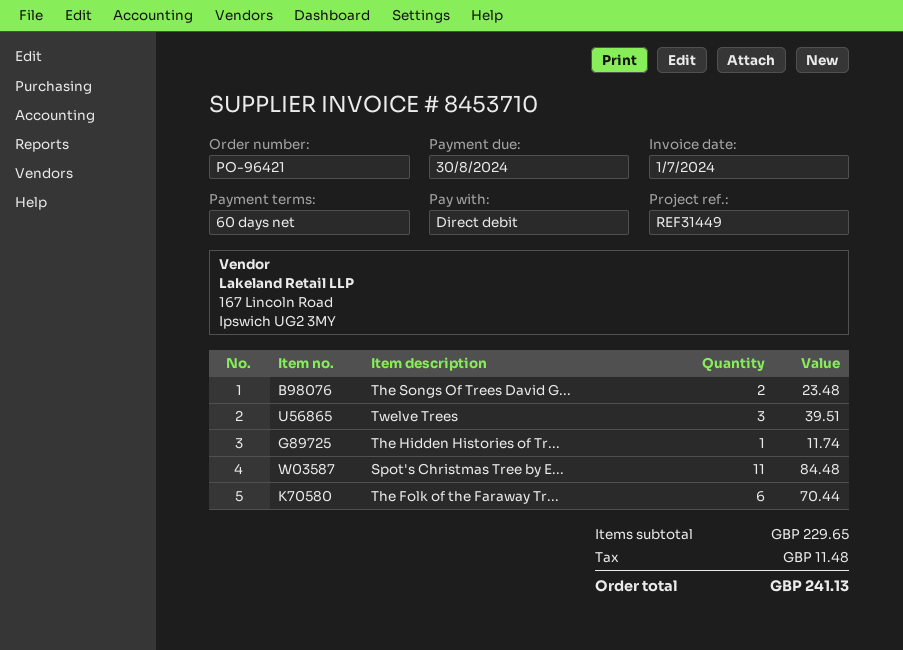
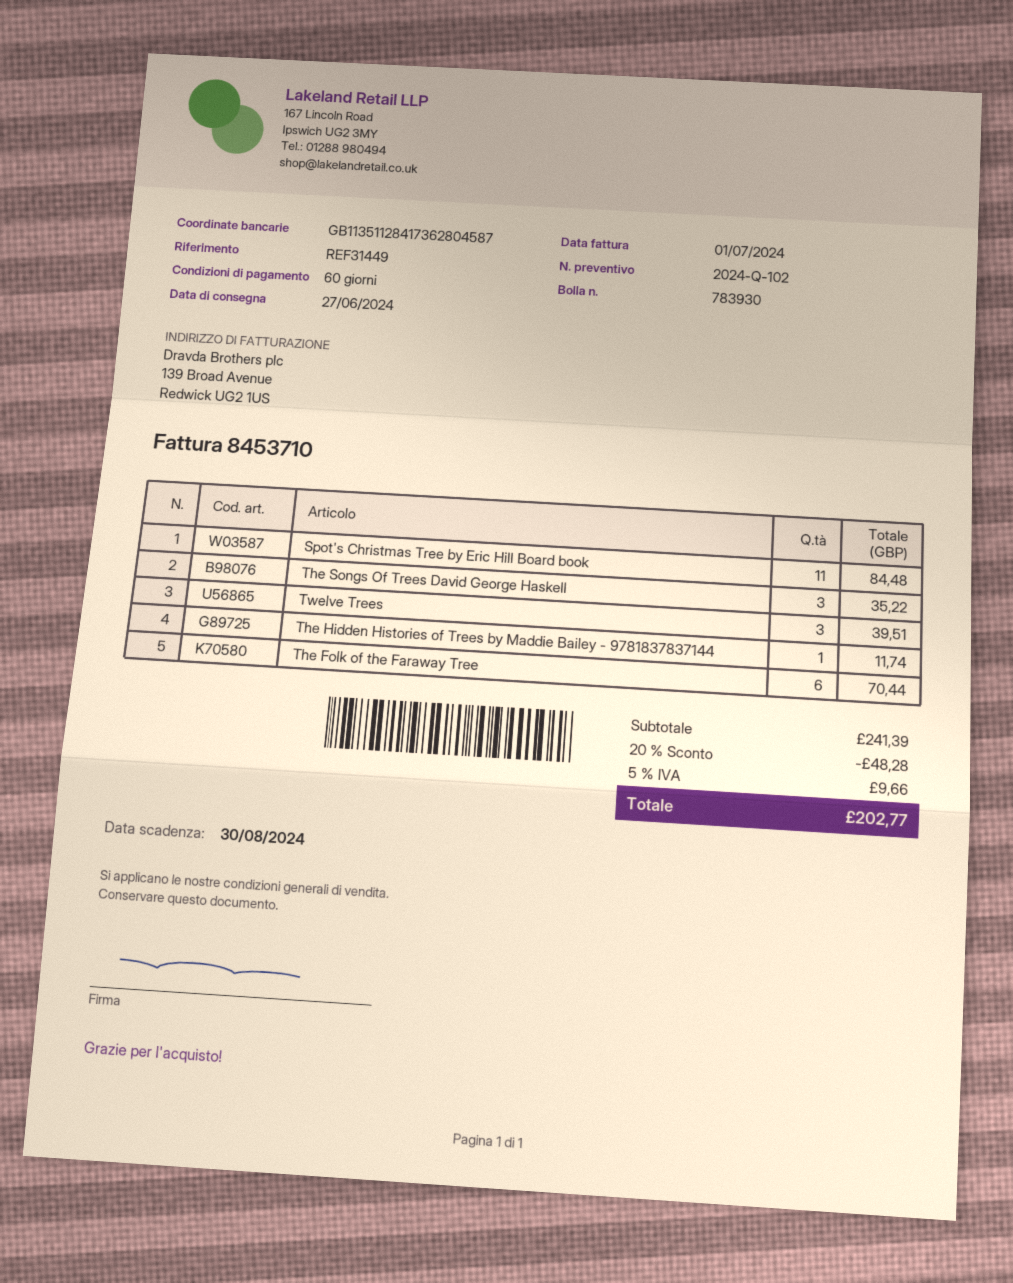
The Songs Of Trees David G...: 2 for 23.48 -> 3 for 35.22
subtotal: 229.65 -> 241.39
discount: none -> 20% = 48.28
tax: 11.48 -> 9.66
total: 241.13 -> 202.77

